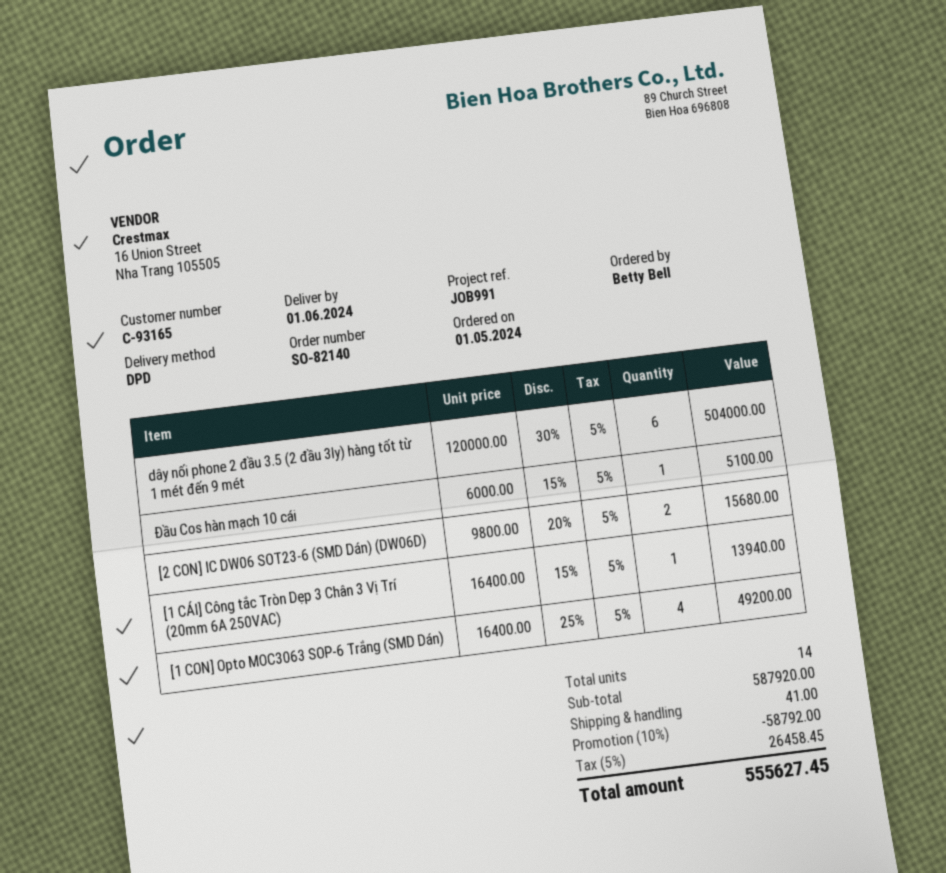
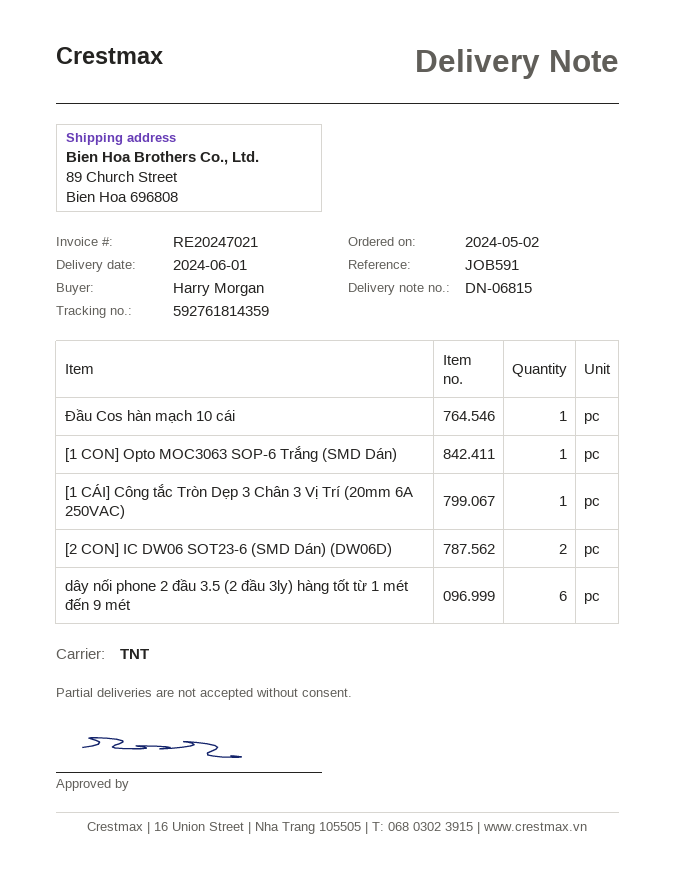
order date: 2024-05-01 -> 2024-05-02
reference: JOB991 -> JOB591
ordered by: Betty Bell -> Harry Morgan
shipping method: DPD -> TNT
[1 CON] Opto MOC3063 SOP-6 Trắng (SMD Dán): 4 -> 1

